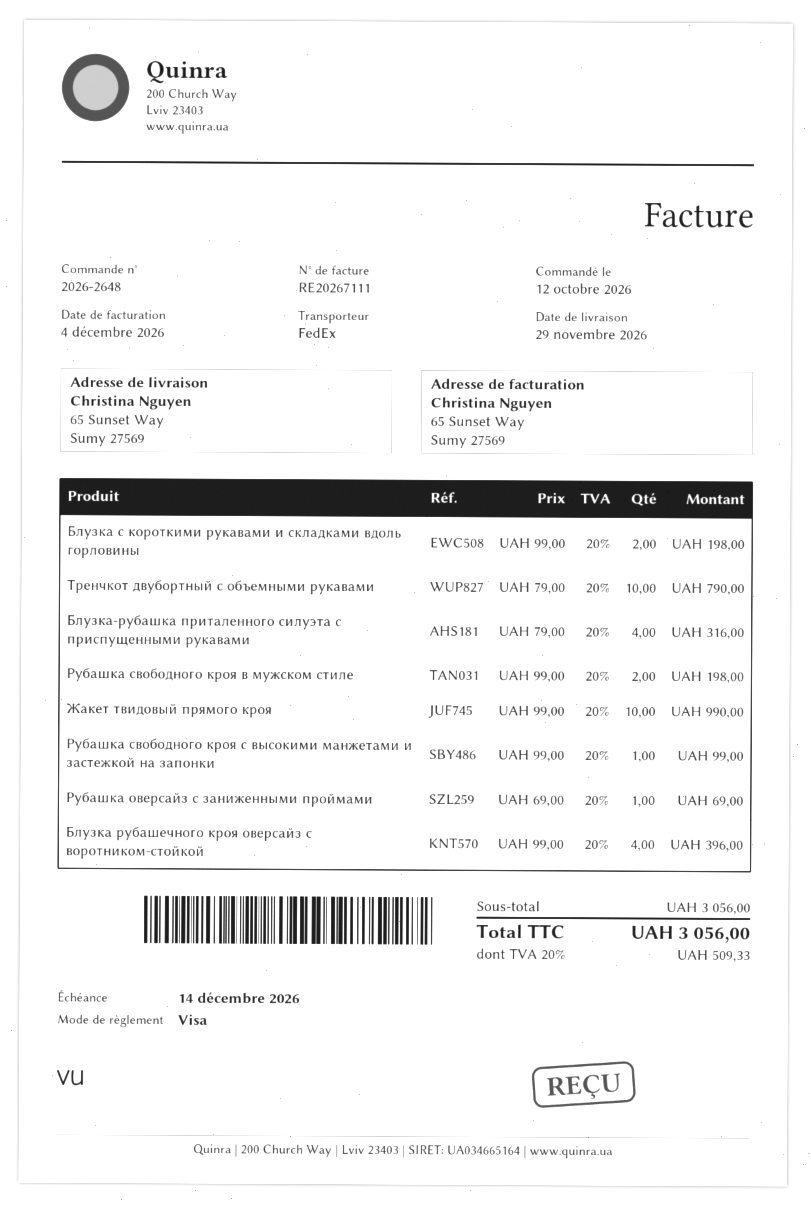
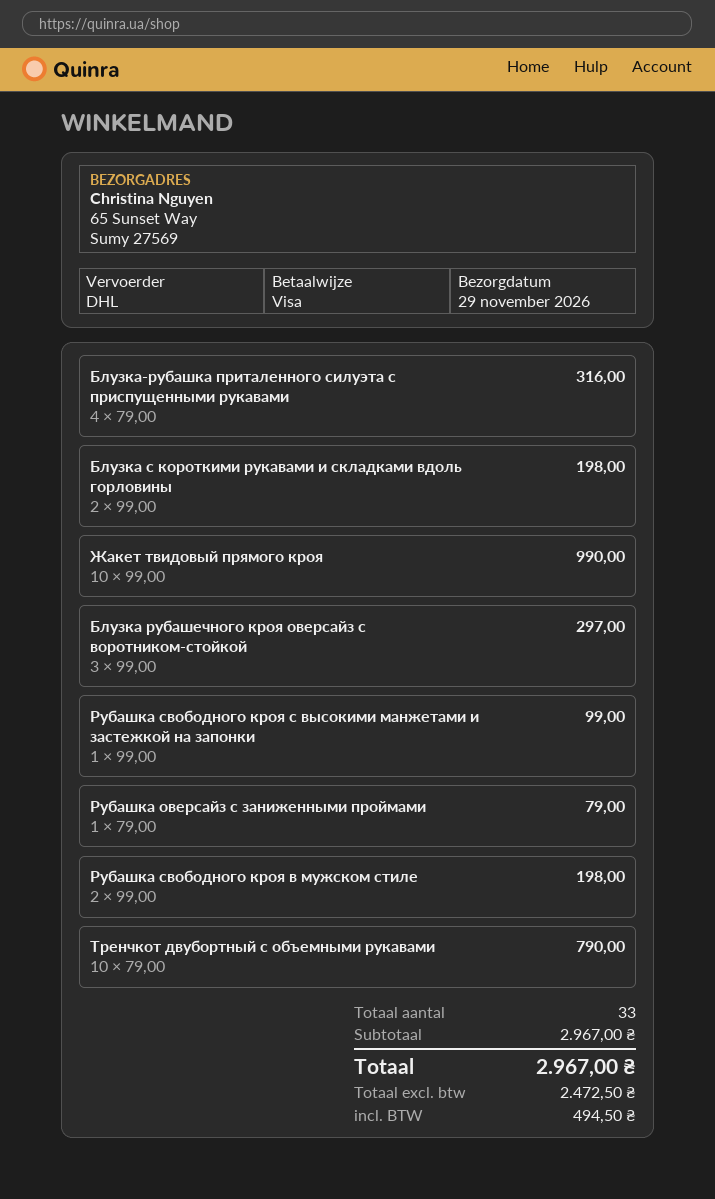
shipping method: FedEx -> DHL
Рубашка оверсайз с заниженными проймами: 1 x 69.00 = 69.00 -> 1 x 79.00 = 79.00
Блузка рубашечного кроя оверсайз с воротником-стойкой: 4 x 99.00 = 396.00 -> 3 x 99.00 = 297.00
subtotal: 3056.00 -> 2967.00
tax: 509.33 -> 494.50
total: 3056.00 -> 2967.00

